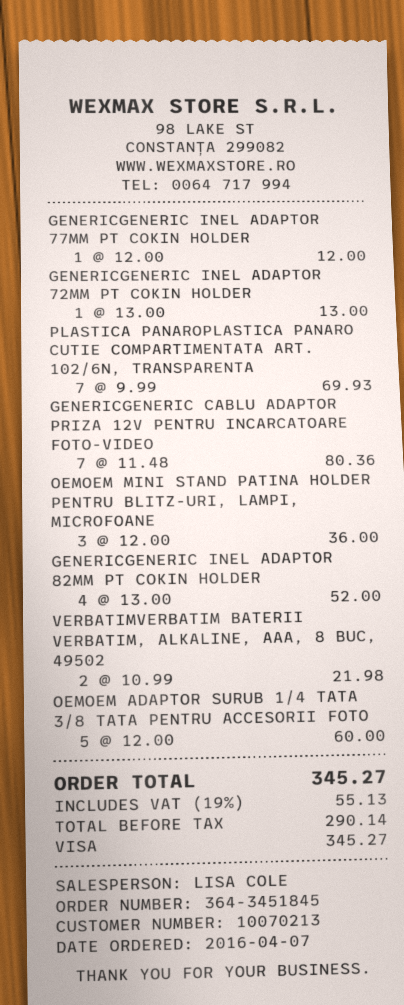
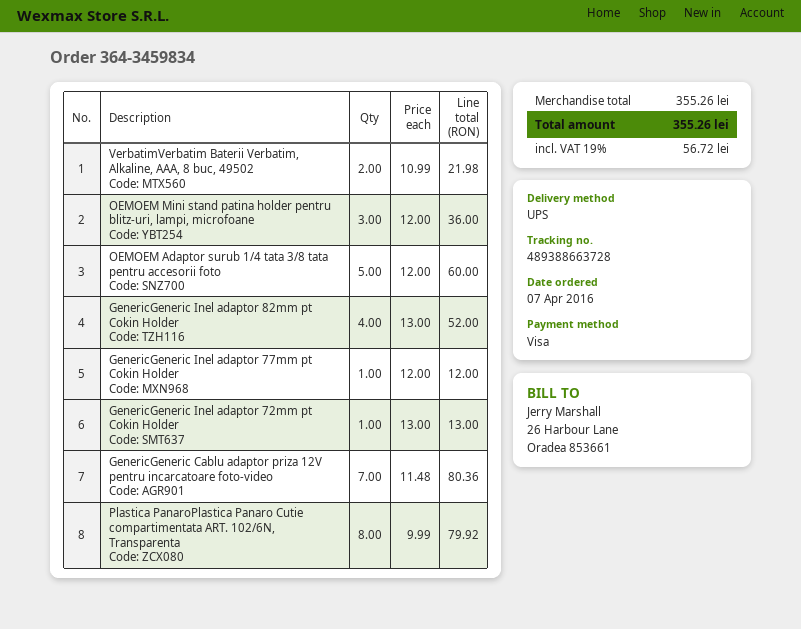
order number: 364-3451845 -> 364-3459834
PLASTICA PANAROPLASTICA PANARO CUTIE COMPARTIMENTATA ART. 102/6N, TRANSPARENTA: 7 x 9.99 = 69.93 -> 8 x 9.99 = 79.92
tax: 19% = 55.13 -> 19% = 56.72
total: 345.27 -> 355.26

